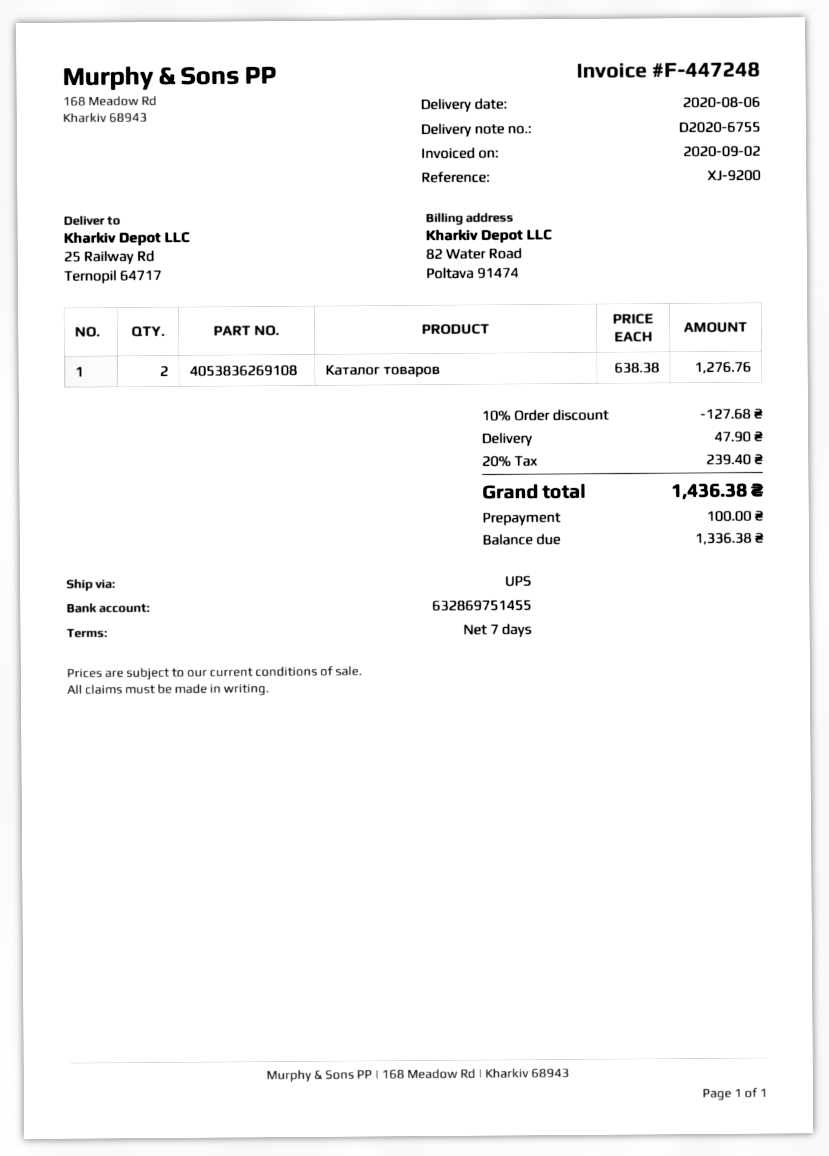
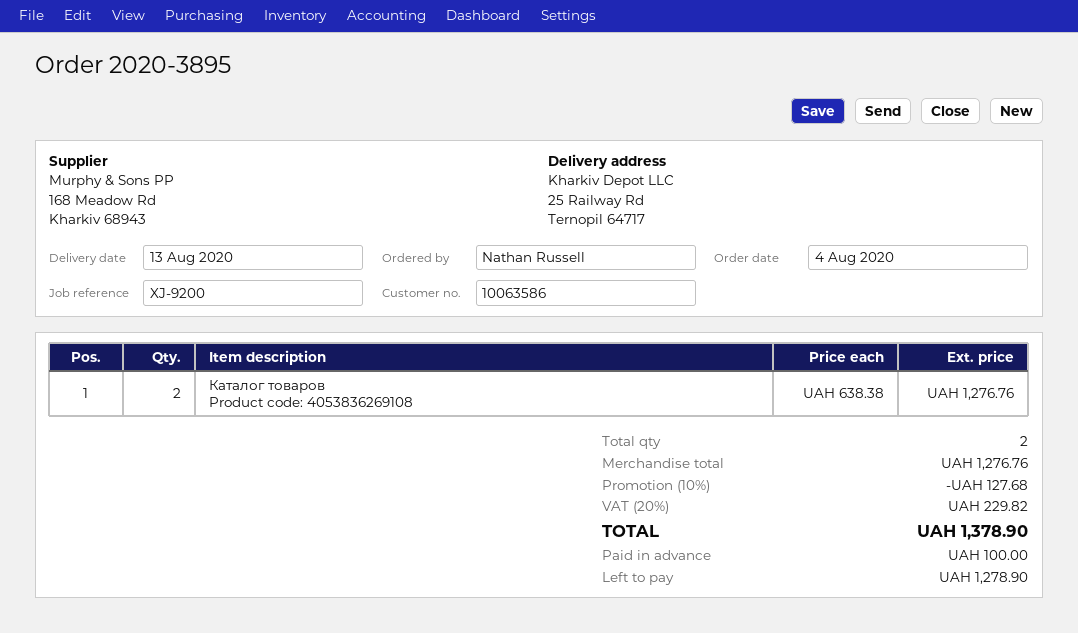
delivery date: 2020-08-06 -> 2020-08-13
shipping: 47.90 -> none
tax: 20% = 239.40 -> 20% = 229.82
total: 1436.38 -> 1378.90
balance: 1336.38 -> 1278.90

